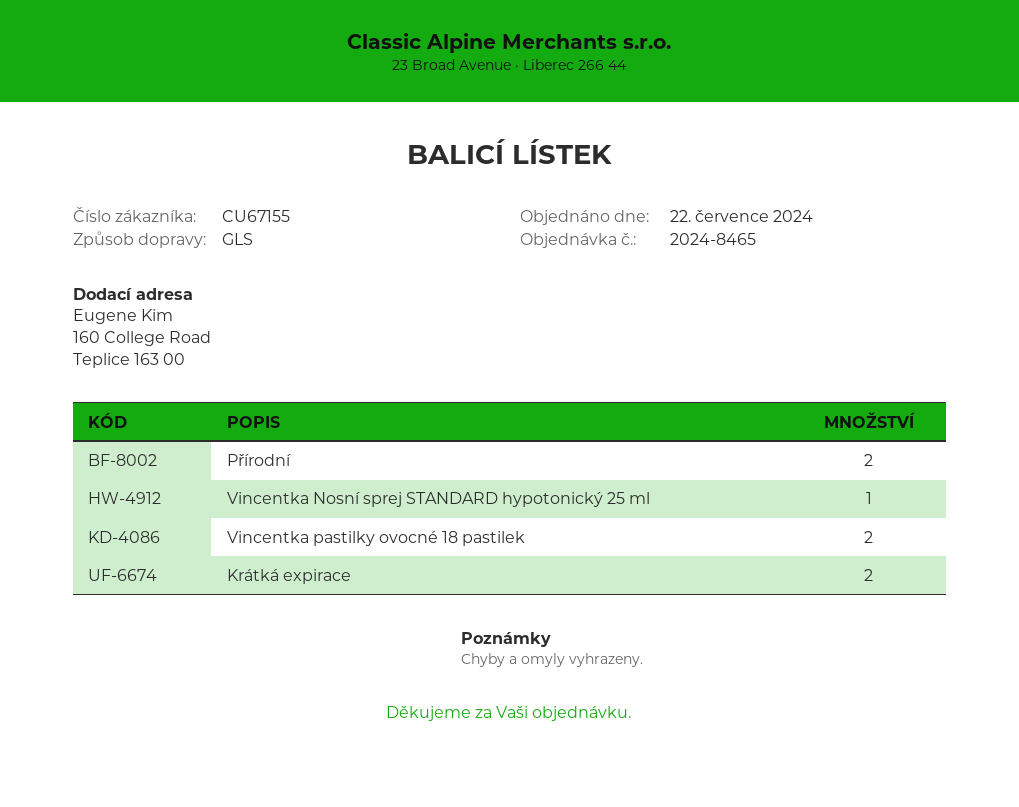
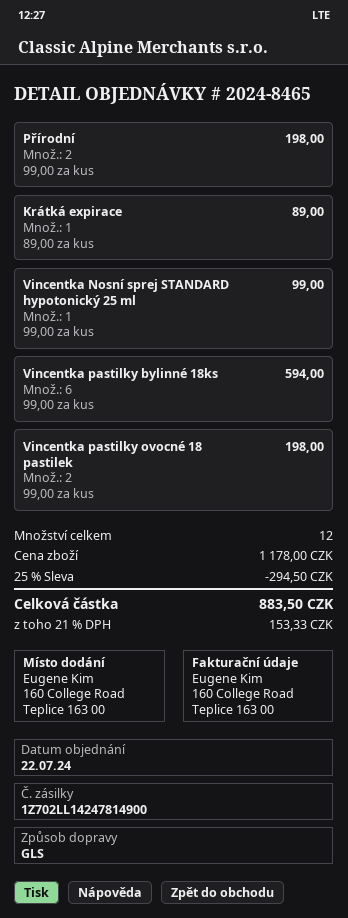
Krátká expirace: 2 -> 1
Vincentka pastilky bylinné 18ks: none -> 6

